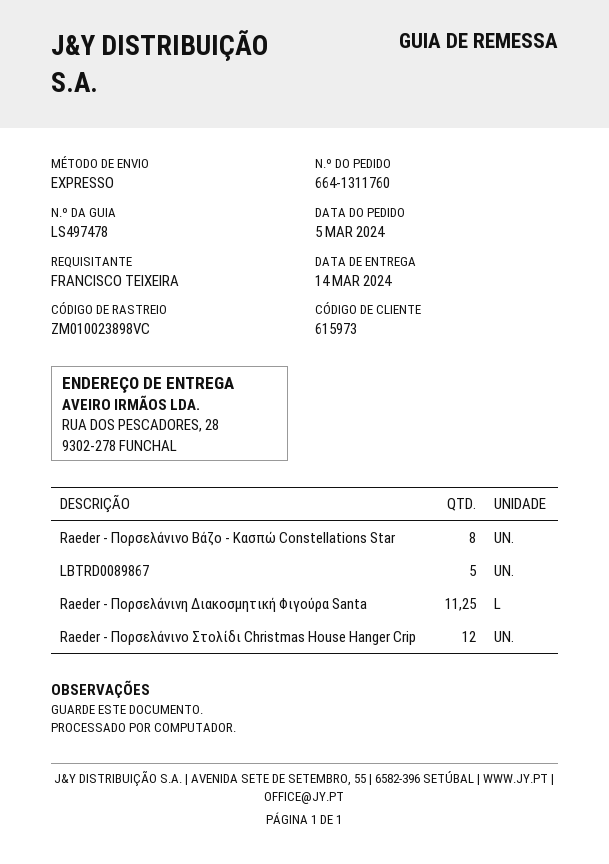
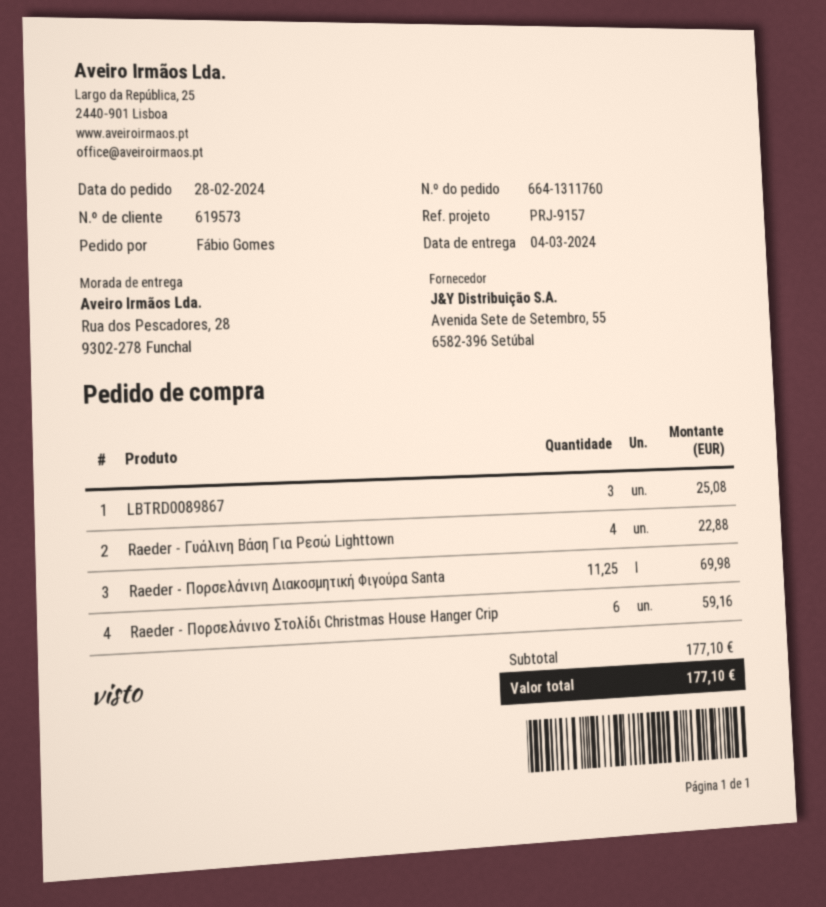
order date: 2024-03-05 -> 2024-02-28
delivery date: 2024-03-14 -> 2024-03-04
customer number: 615973 -> 619573
ordered by: FRANCISCO TEIXEIRA -> Fábio Gomes
Raeder - Πορσελάνινο Βάζο - Κασπώ Constellations Star: 8 -> none
LBTRD0089867: 5 -> 3
Raeder - Πορσελάνινο Στολίδι Christmas House Hanger Crip: 12 -> 6
Raeder - Γυάλινη Βάση Για Ρεσώ Lighttown: none -> 4

